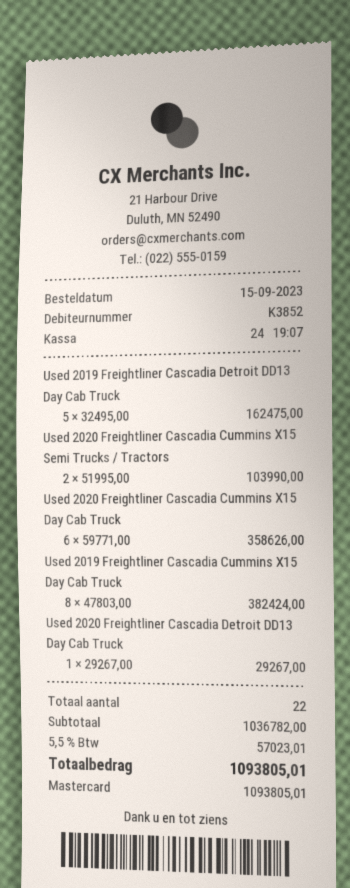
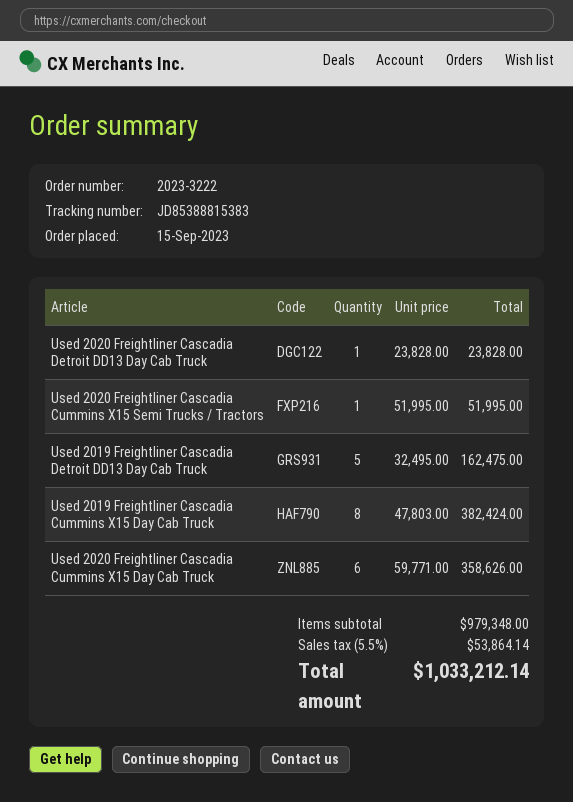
Used 2020 Freightliner Cascadia Cummins X15 Semi Trucks / Tractors: 2 x 51995.00 = 103990.00 -> 1 x 51995.00 = 51995.00
Used 2020 Freightliner Cascadia Detroit DD13 Day Cab Truck: 1 x 29267.00 = 29267.00 -> 1 x 23828.00 = 23828.00
subtotal: 1036782.00 -> 979348.00
tax: 5.5% = 57023.01 -> 5.5% = 53864.14
total: 1093805.01 -> 1033212.14

